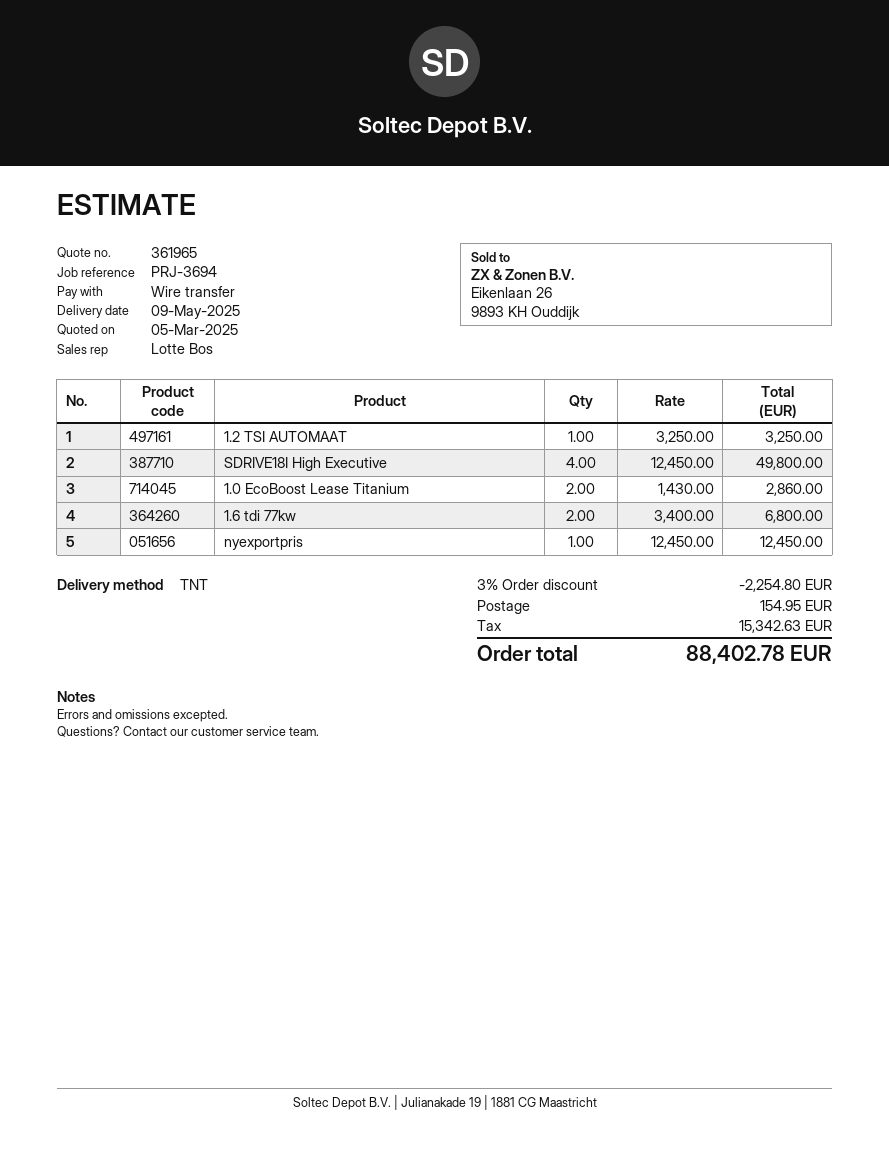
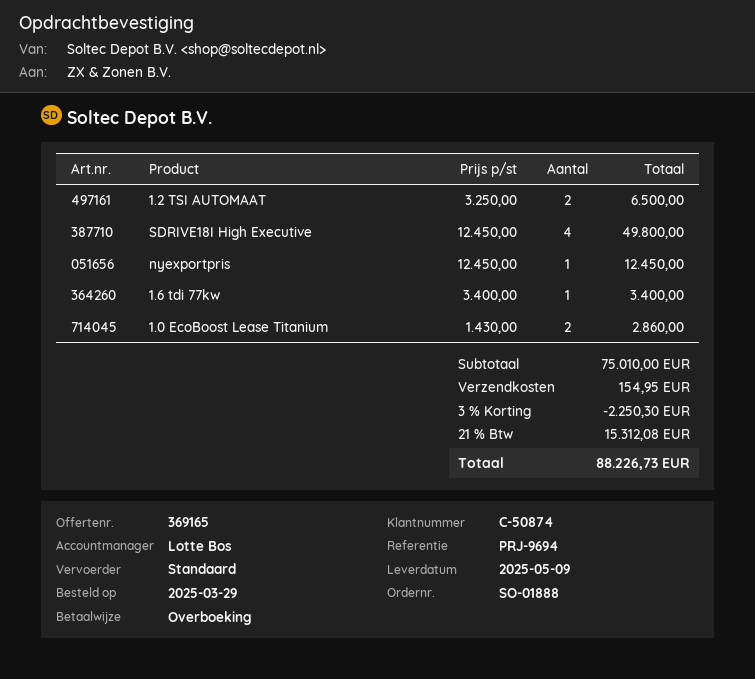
quote number: 361965 -> 369165
reference: PRJ-3694 -> PRJ-9694
shipping method: TNT -> standard
1.2 TSI AUTOMAAT: 1 x 3250.00 = 3250.00 -> 2 x 3250.00 = 6500.00
1.6 tdi 77kw: 2 x 3400.00 = 6800.00 -> 1 x 3400.00 = 3400.00
discount: 3% = 2254.80 -> 3% = 2250.30
tax: 15342.63 -> 15312.08
total: 88402.78 -> 88226.73

